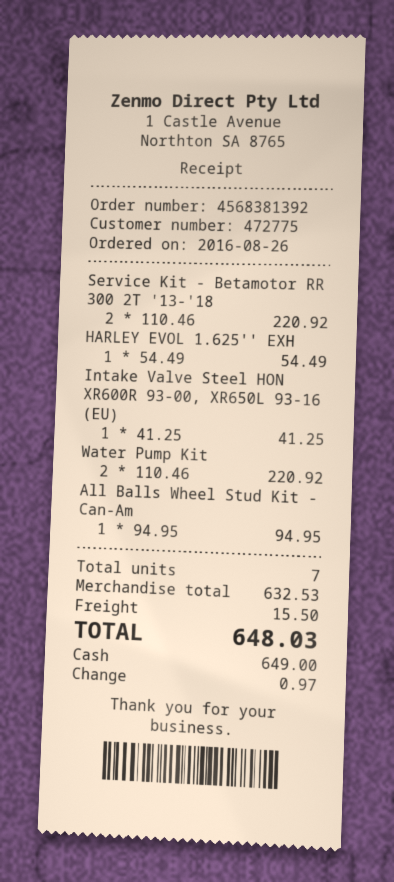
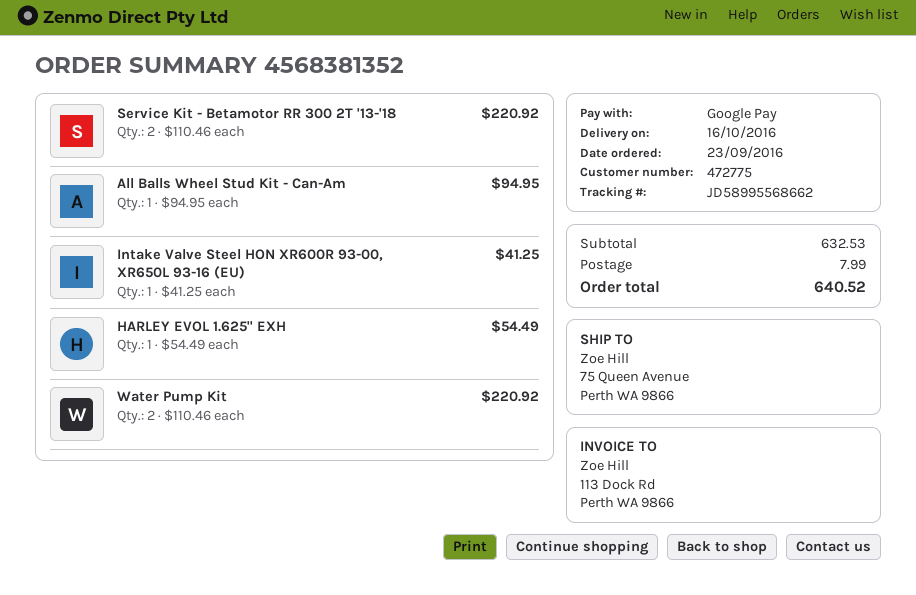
order number: 4568381392 -> 4568381352
order date: 2016-08-26 -> 2016-09-23
payment method: cash -> Google Pay
shipping: 15.50 -> 7.99
total: 648.03 -> 640.52

